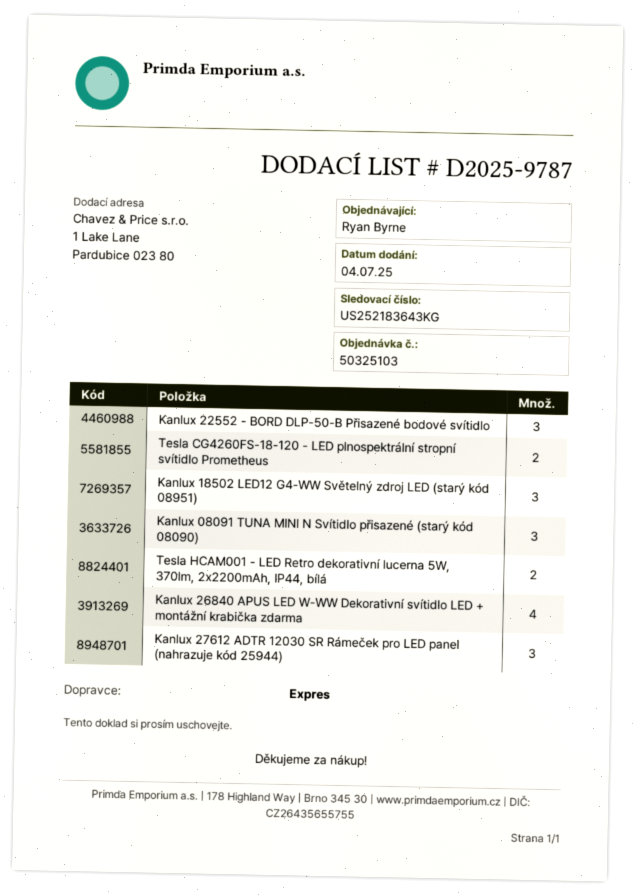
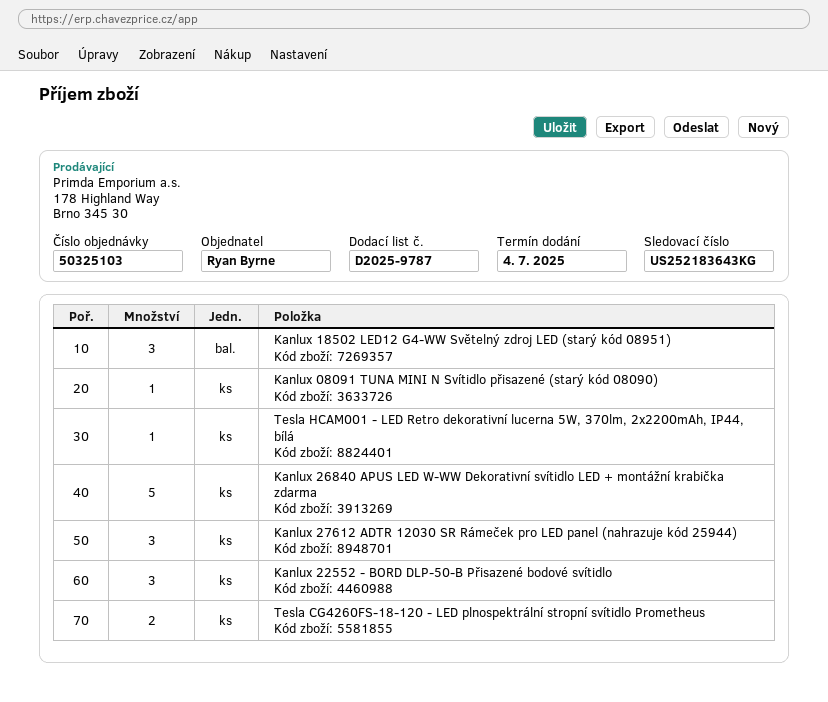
Kanlux 08091 TUNA MINI N Svítidlo přisazené (starý kód 08090): 3 -> 1
Tesla HCAM001 - LED Retro dekorativní lucerna 5W, 370lm, 2x2200mAh, IP44, bílá: 2 -> 1
Kanlux 26840 APUS LED W-WW Dekorativní svítidlo LED + montážní krabička zdarma: 4 -> 5

